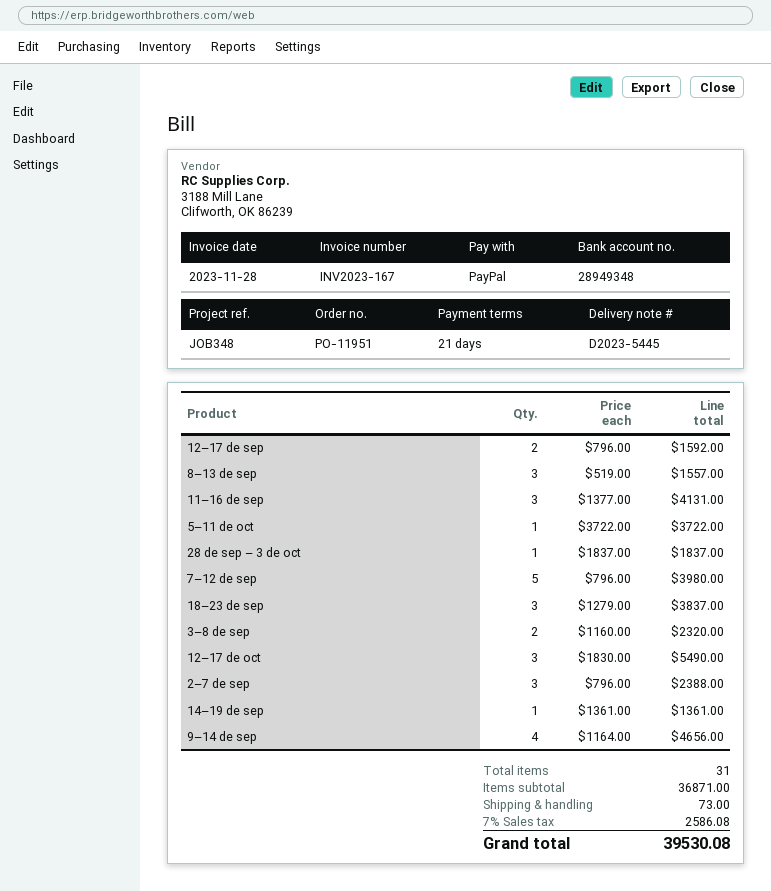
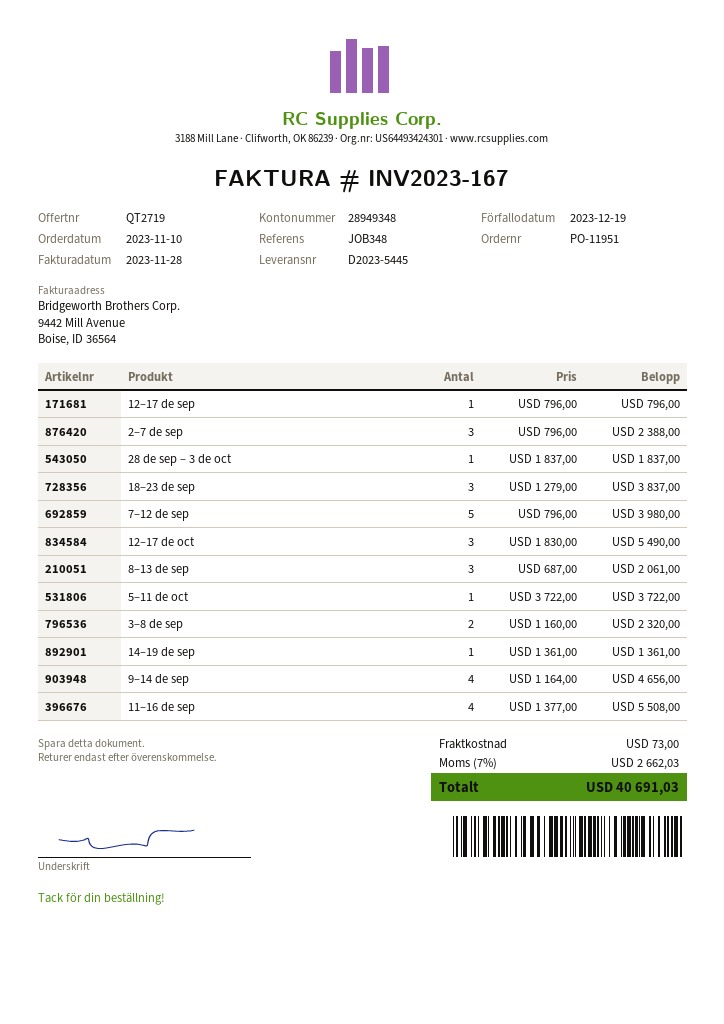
12–17 de sep: 2 x 796.00 = 1592.00 -> 1 x 796.00 = 796.00
8–13 de sep: 3 x 519.00 = 1557.00 -> 3 x 687.00 = 2061.00
11–16 de sep: 3 x 1377.00 = 4131.00 -> 4 x 1377.00 = 5508.00
tax: 7% = 2586.08 -> 7% = 2662.03
total: 39530.08 -> 40691.03

